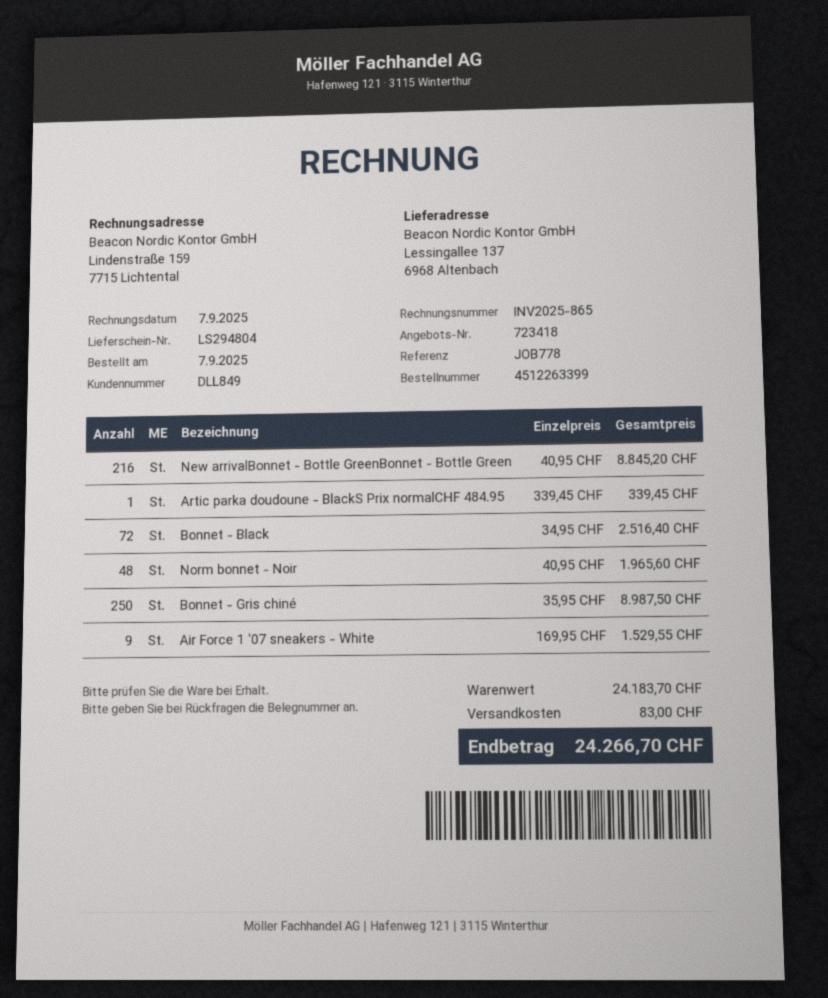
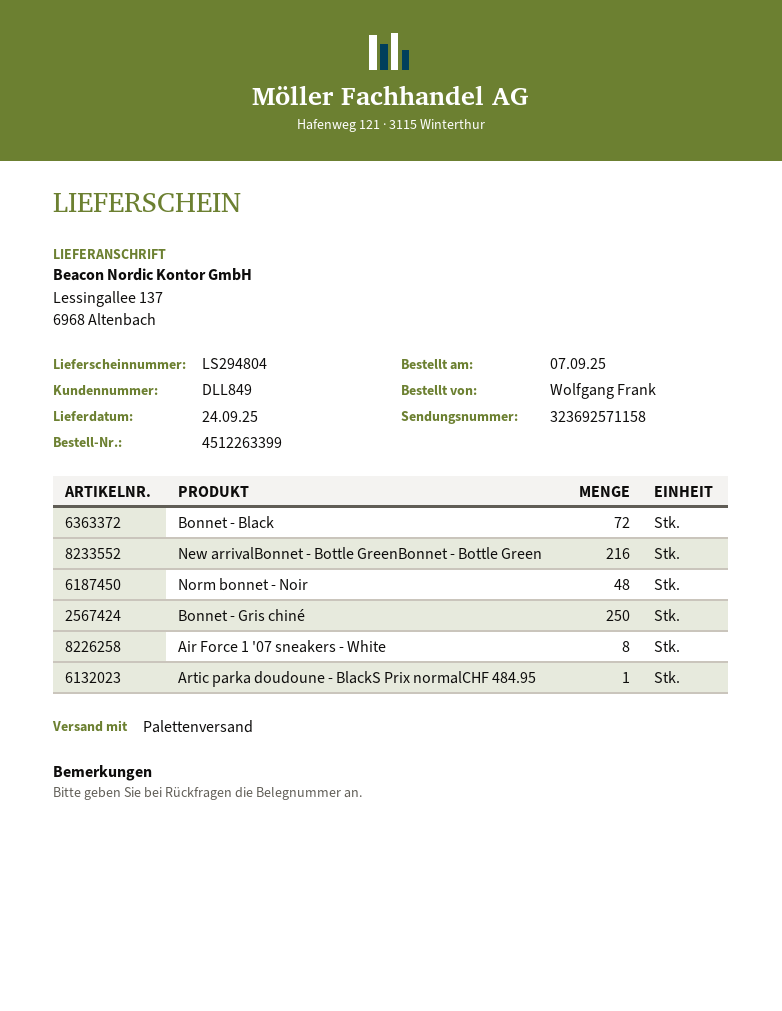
Air Force 1 '07 sneakers - White: 9 -> 8

